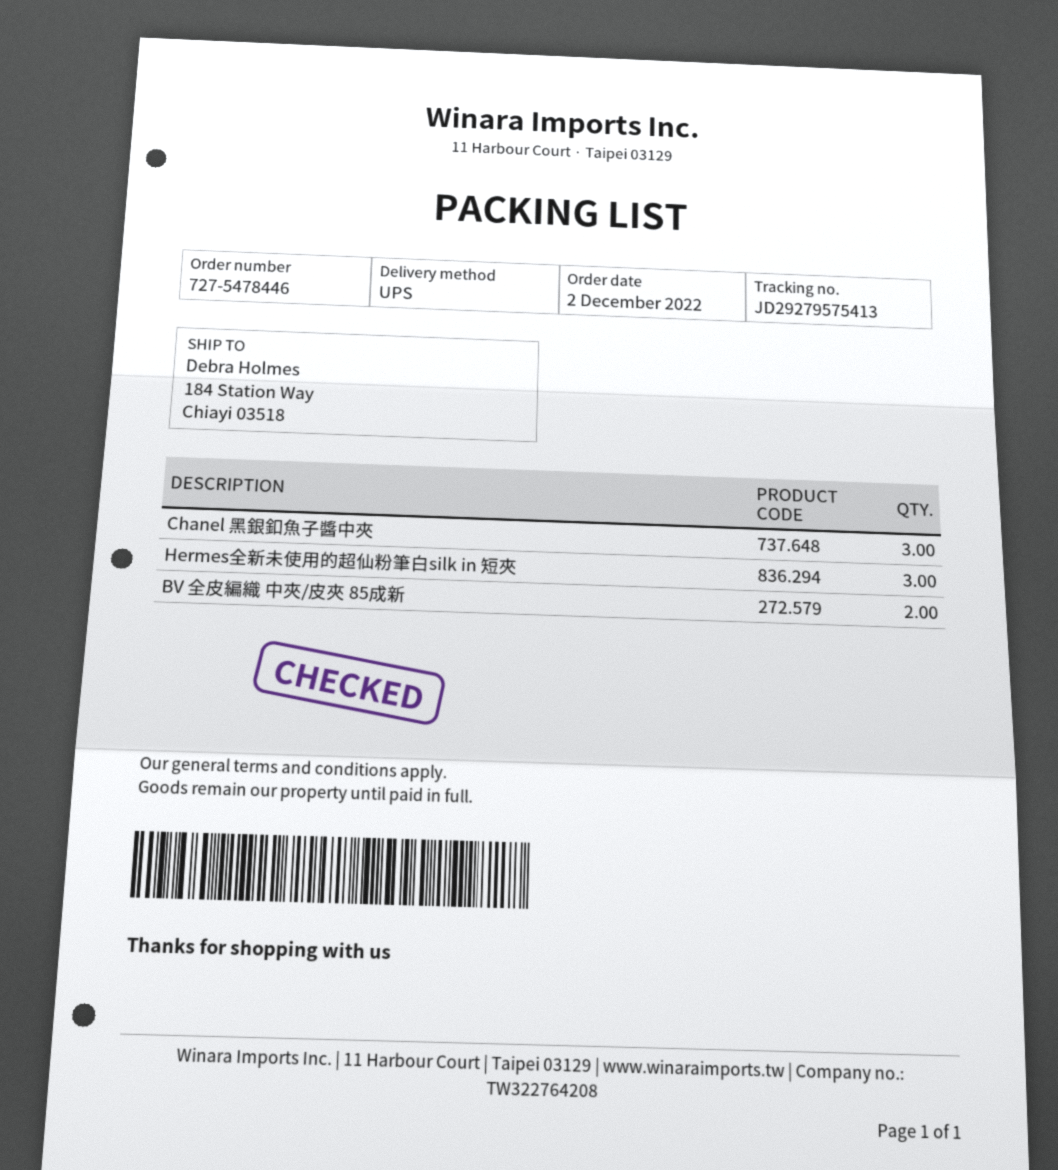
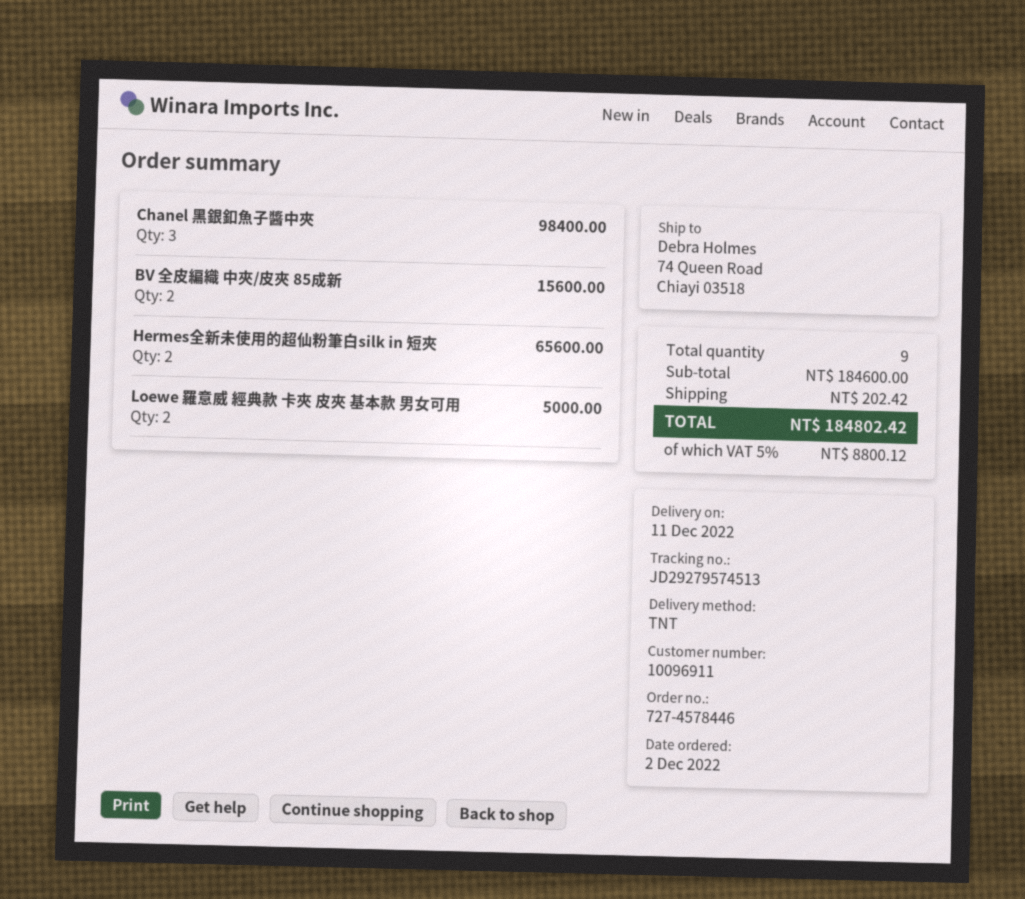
order number: 727-5478446 -> 727-4578446
shipping method: UPS -> TNT
tracking number: JD29279575413 -> JD29279574513
ship to: 184 Station Way, Chiayi 03518 -> 74 Queen Road, Chiayi 03518
Hermes全新未使用的超仙粉筆白silk in 短夾: 3 -> 2
Loewe 羅意威 經典款 卡夾 皮夾 基本款 男女可用: none -> 2

